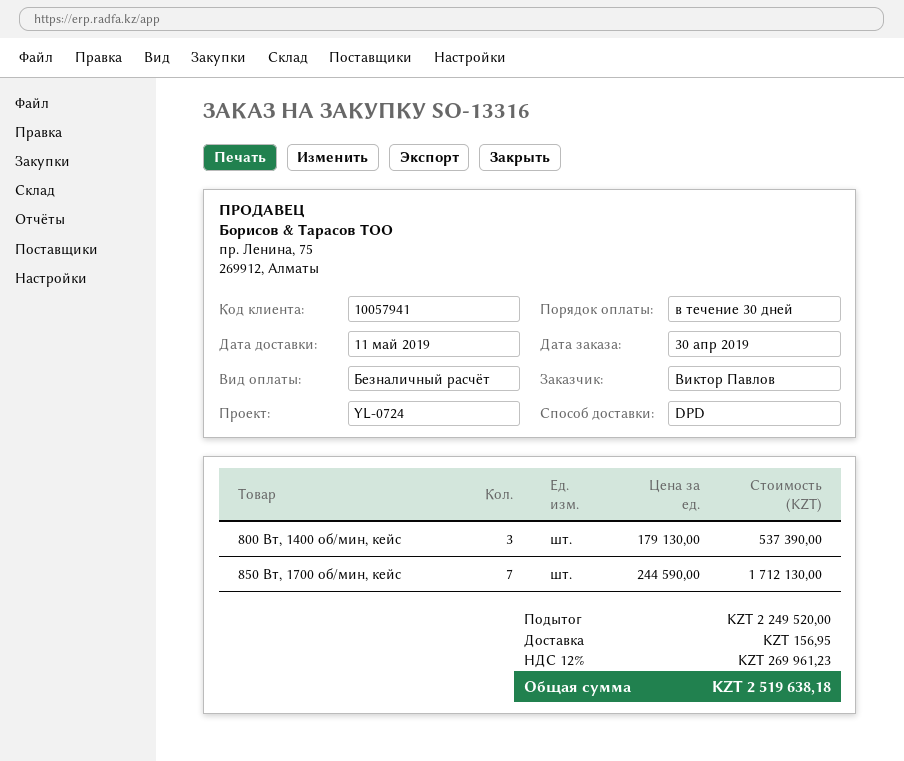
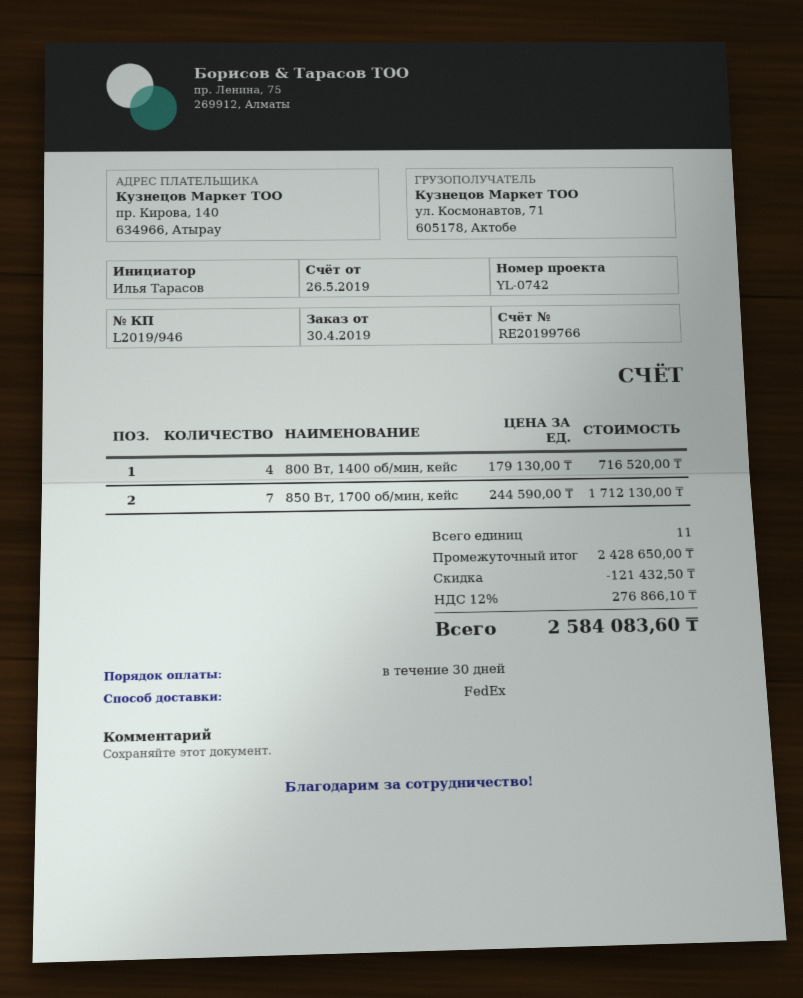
reference: YL-0724 -> YL-0742
ordered by: Виктор Павлов -> Илья Тарасов
shipping method: DPD -> FedEx
800 Вт, 1400 об/мин, кейс: 3 x 179130.00 = 537390.00 -> 4 x 179130.00 = 716520.00
subtotal: 2249520.00 -> 2428650.00
discount: none -> 121432.50
shipping: 156.95 -> none
tax: 12% = 269961.23 -> 12% = 276866.10
total: 2519638.18 -> 2584083.60

